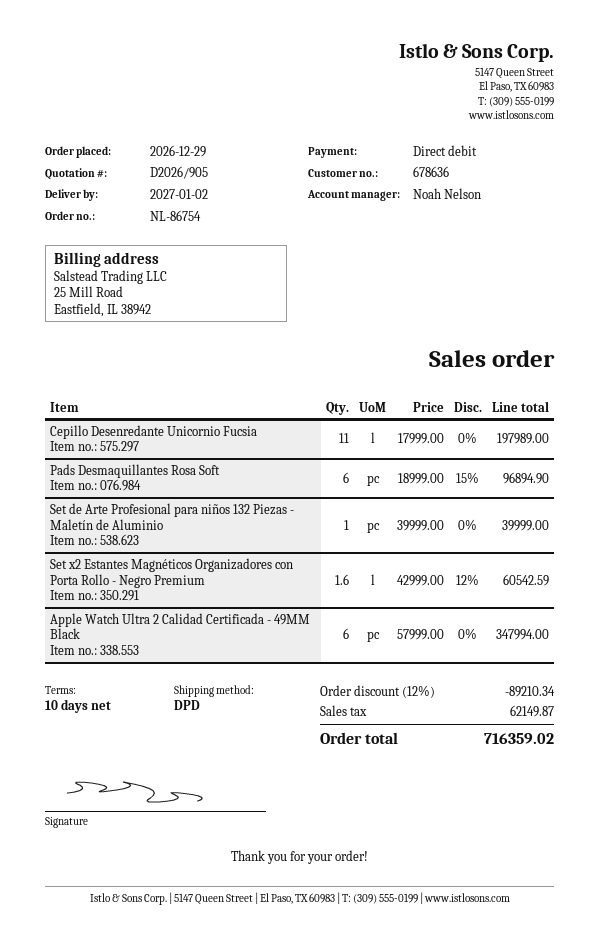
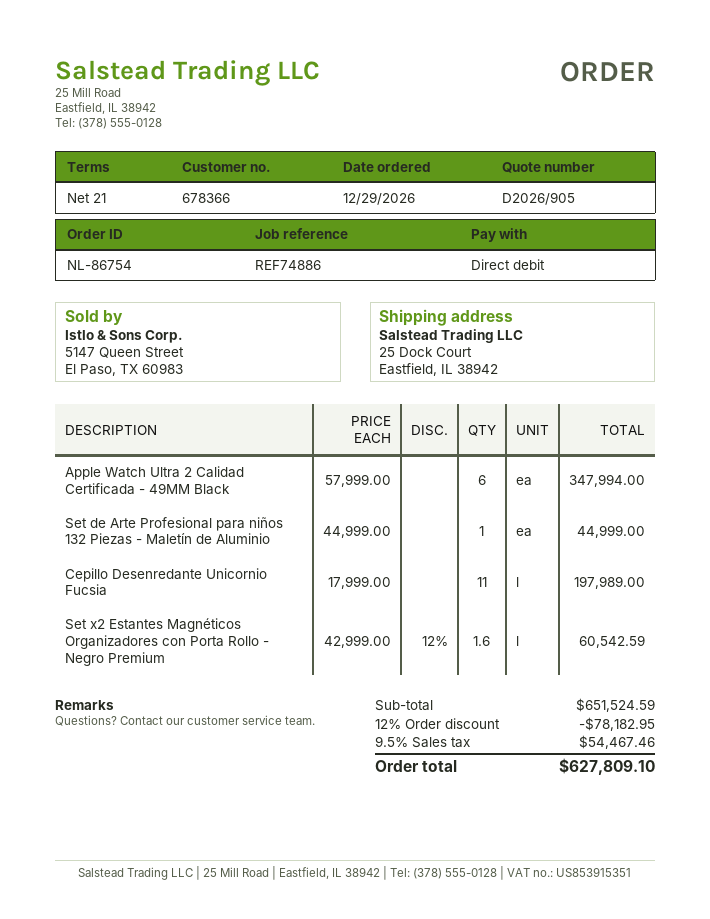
payment terms: 10 days -> 21 days
customer number: 678636 -> 678366
Pads Desmaquillantes Rosa Soft: 6 x 18999.00 - 15% = 96894.90 -> none
Set de Arte Profesional para niños 132 Piezas - Maletín de Aluminio: 1 x 39999.00 = 39999.00 -> 1 x 44999.00 = 44999.00
discount: 12% = 89210.34 -> 12% = 78182.95
tax: 62149.87 -> 54467.46
total: 716359.02 -> 627809.10

